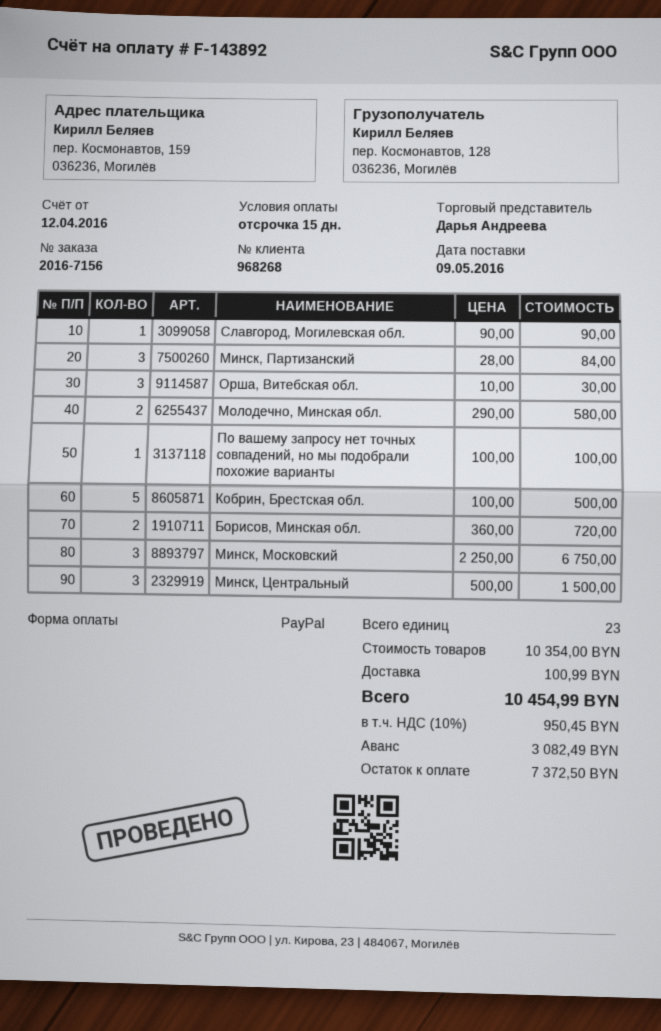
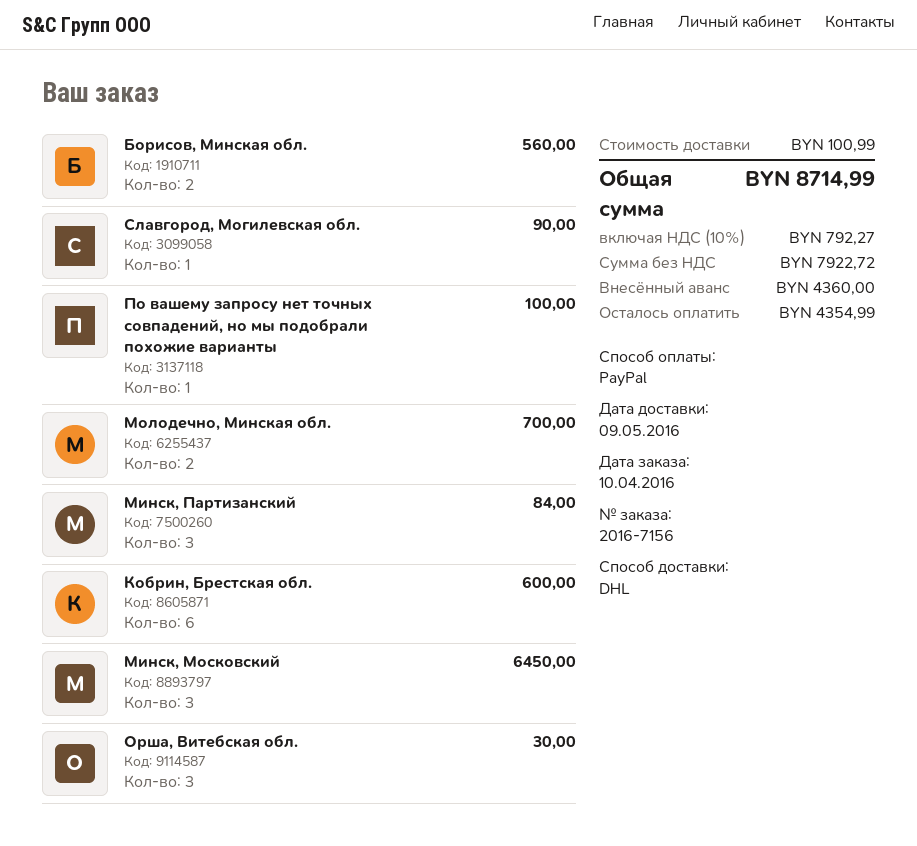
Молодечно, Минская обл.: 2 for 580.00 -> 2 for 700.00
Кобрин, Брестская обл.: 5 for 500.00 -> 6 for 600.00
Борисов, Минская обл.: 2 for 720.00 -> 2 for 560.00
Минск, Московский: 3 for 6750.00 -> 3 for 6450.00
Минск, Центральный: 3 for 1500.00 -> none
tax: 10% = 950.45 -> 10% = 792.27
total: 10454.99 -> 8714.99
deposit: 3082.49 -> 4360.00
balance: 7372.50 -> 4354.99

